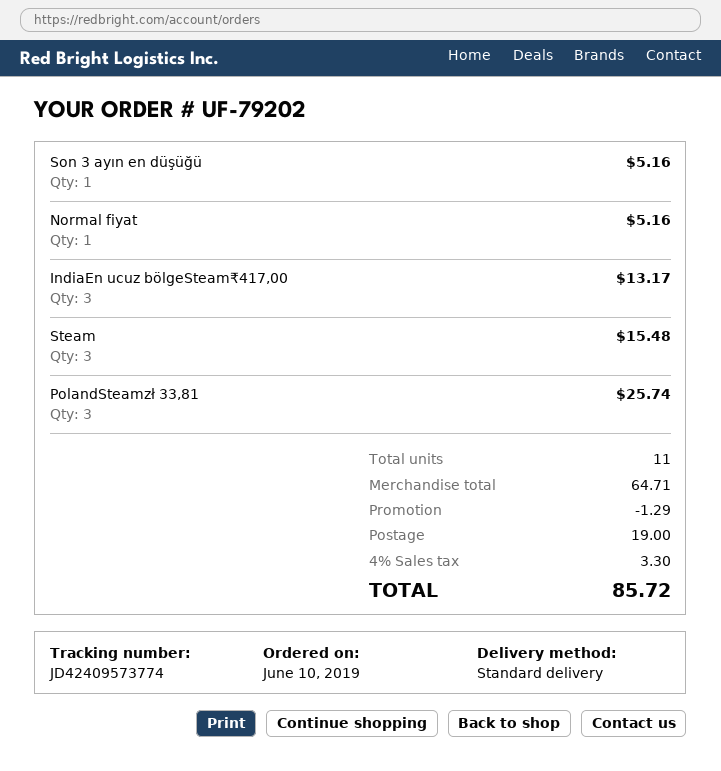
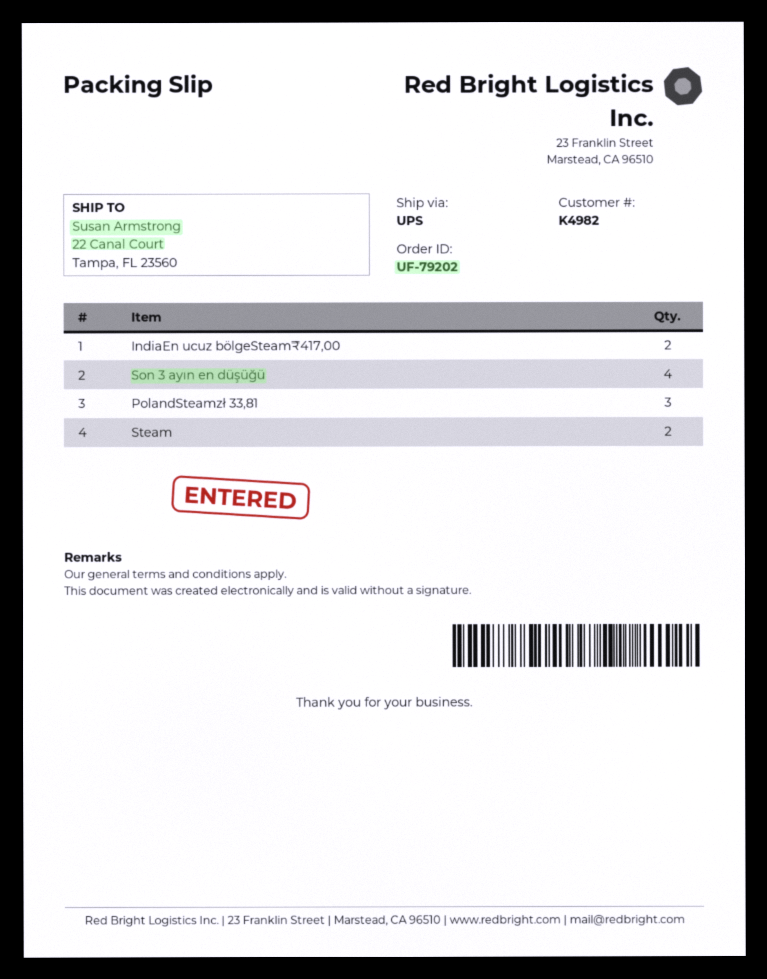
shipping method: standard -> UPS
Son 3 ayın en düşüğü: 1 -> 4
Normal fiyat: 1 -> none
IndiaEn ucuz bölgeSteam₹417,00: 3 -> 2
Steam: 3 -> 2

